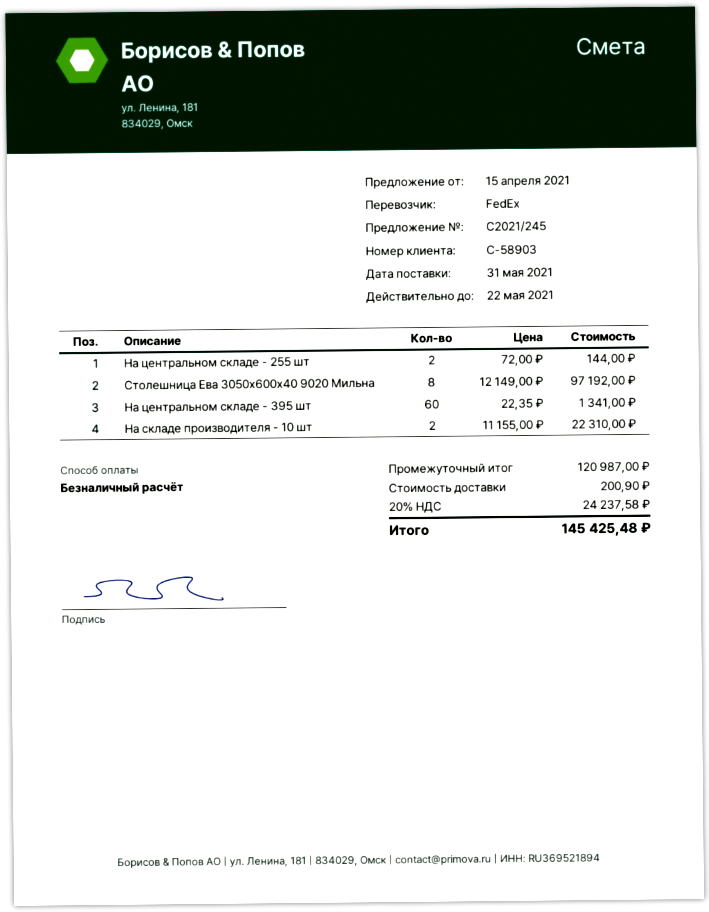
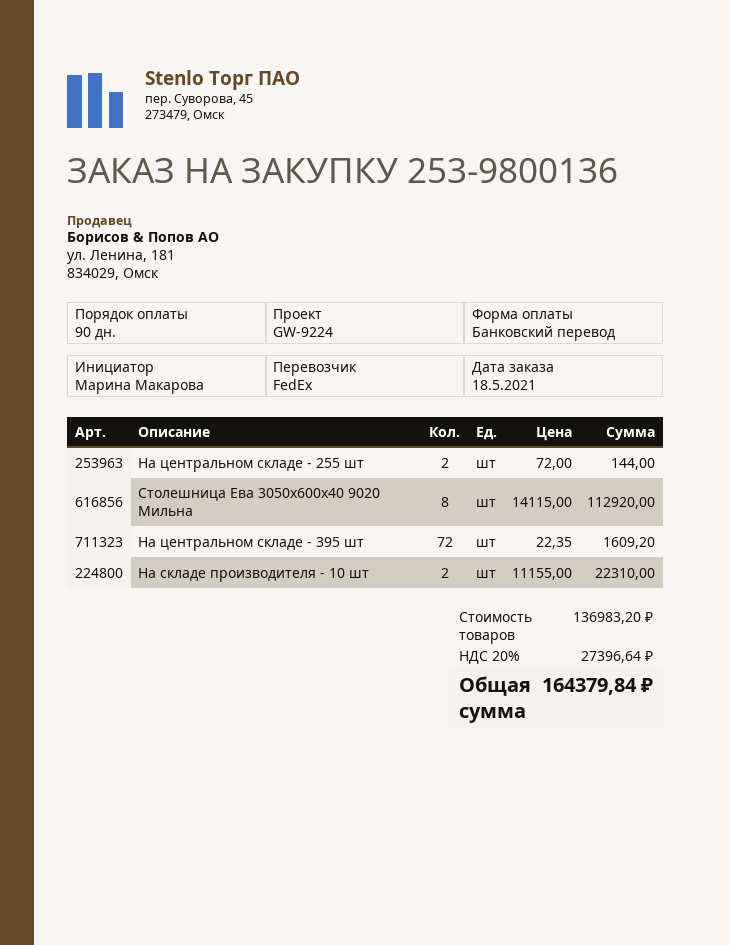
Столешница Ева 3050х600х40 9020 Мильна: 8 x 12149.00 = 97192.00 -> 8 x 14115.00 = 112920.00
На центральном складе - 395 шт: 60 x 22.35 = 1341.00 -> 72 x 22.35 = 1609.20
subtotal: 120987.00 -> 136983.20
shipping: 200.90 -> none
tax: 20% = 24237.58 -> 20% = 27396.64
total: 145425.48 -> 164379.84

